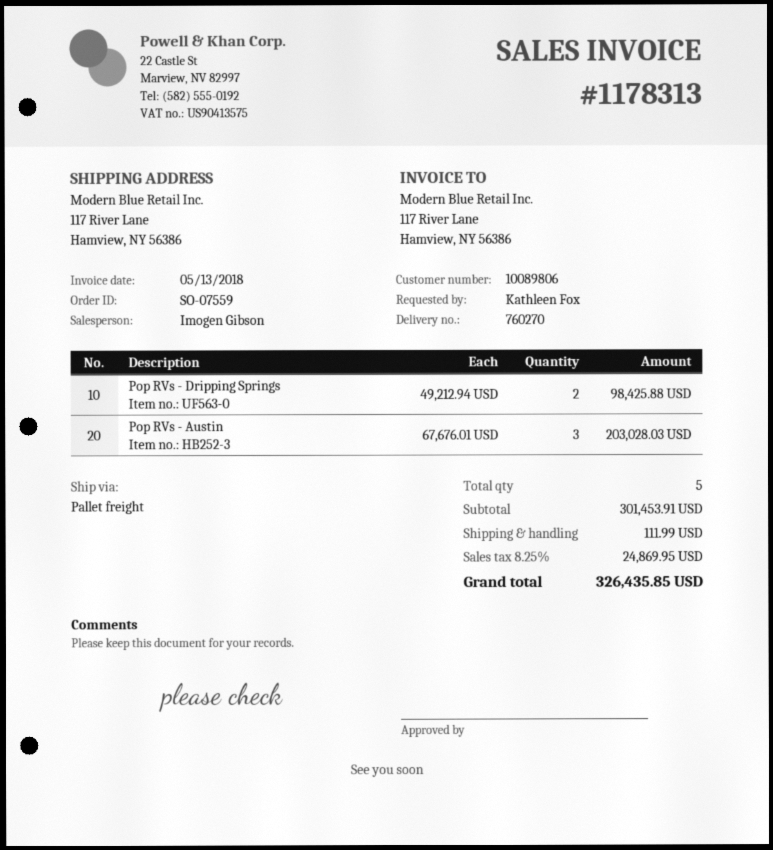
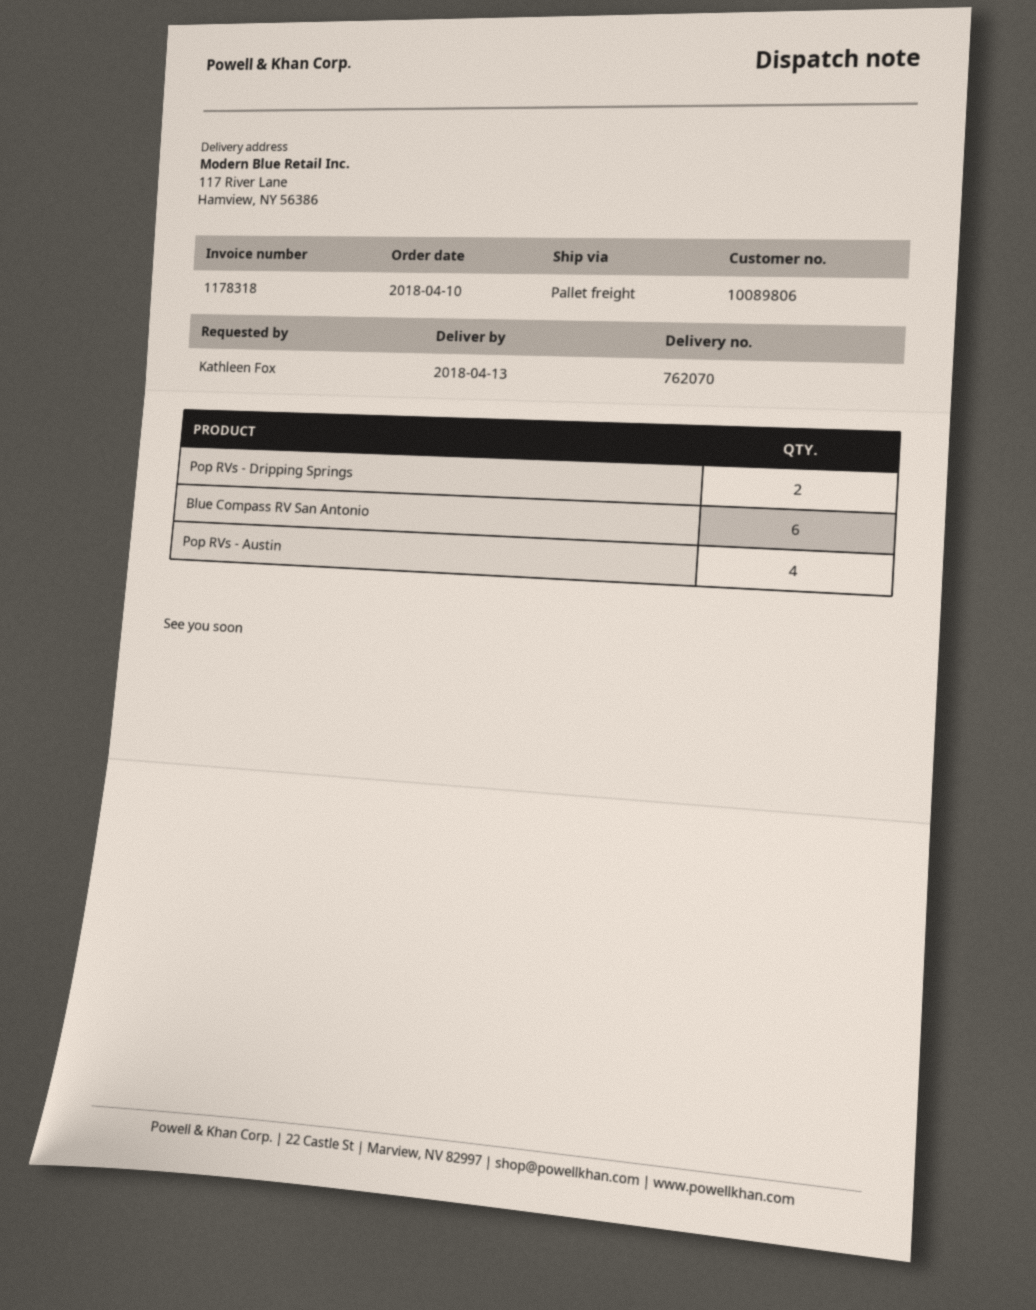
delivery note number: 760270 -> 762070
invoice number: 1178313 -> 1178318
Pop RVs - Austin: 3 -> 4
Blue Compass RV San Antonio: none -> 6

